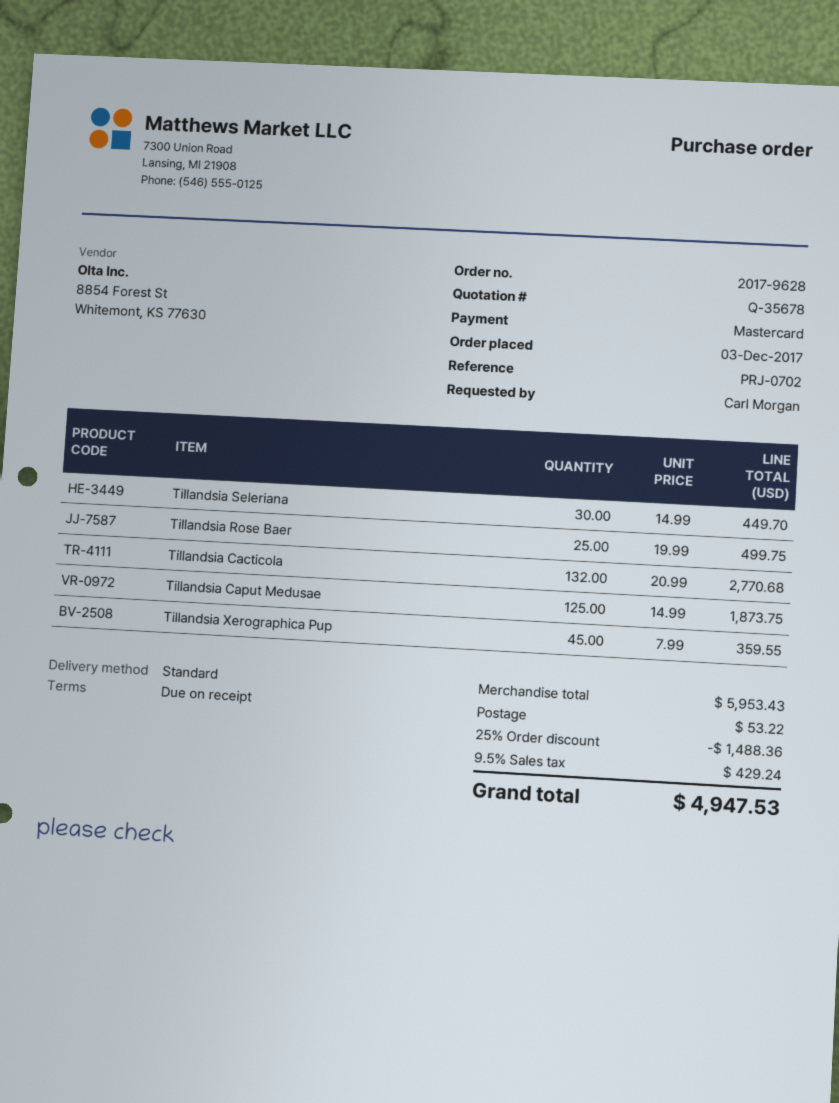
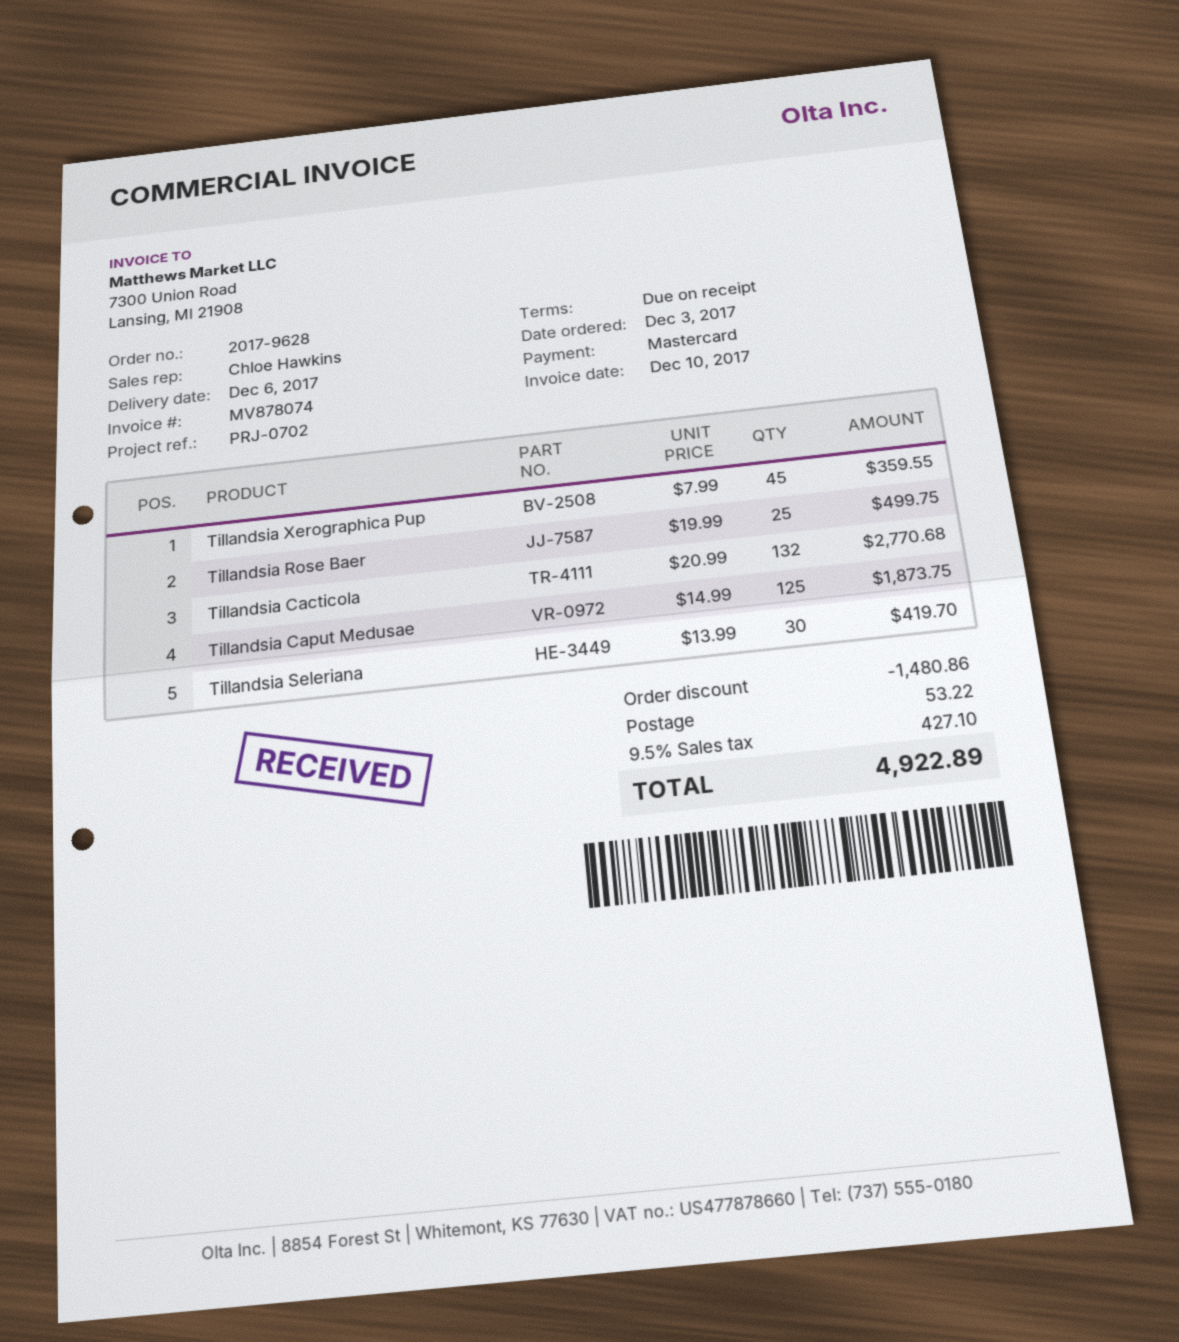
Tillandsia Seleriana: 30 x 14.99 = 449.70 -> 30 x 13.99 = 419.70
discount: 1488.36 -> 1480.86
tax: 9.5% = 429.24 -> 9.5% = 427.10
total: 4947.53 -> 4922.89

